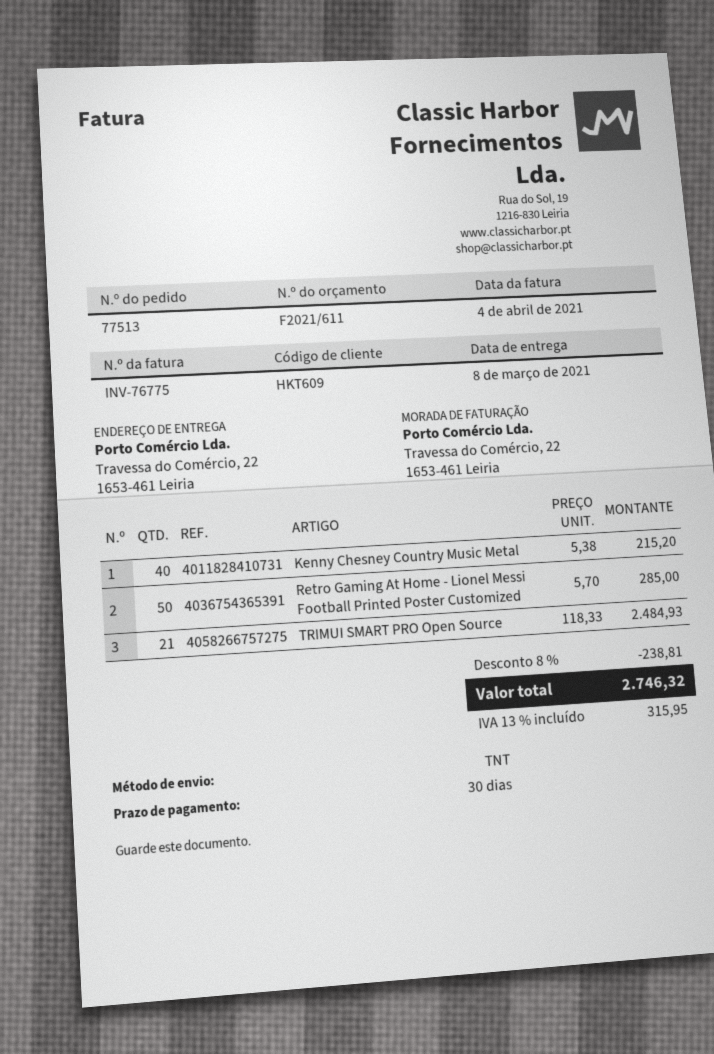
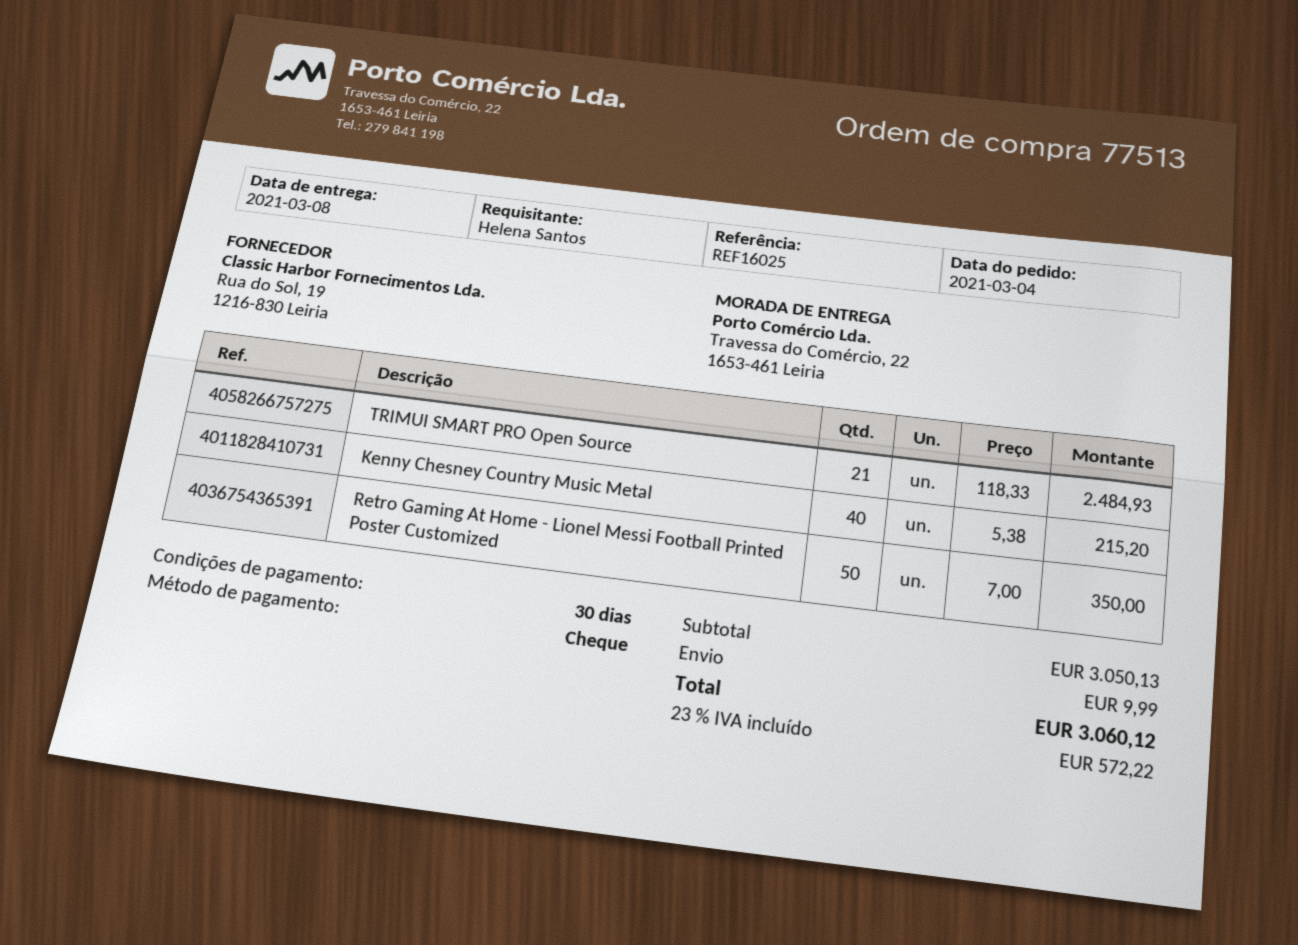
Retro Gaming At Home - Lionel Messi Football Printed Poster Customized: 50 x 5.70 = 285.00 -> 50 x 7.00 = 350.00
discount: 8% = 238.81 -> none
shipping: none -> 9.99
tax: 13% = 315.95 -> 23% = 572.22
total: 2746.32 -> 3060.12

